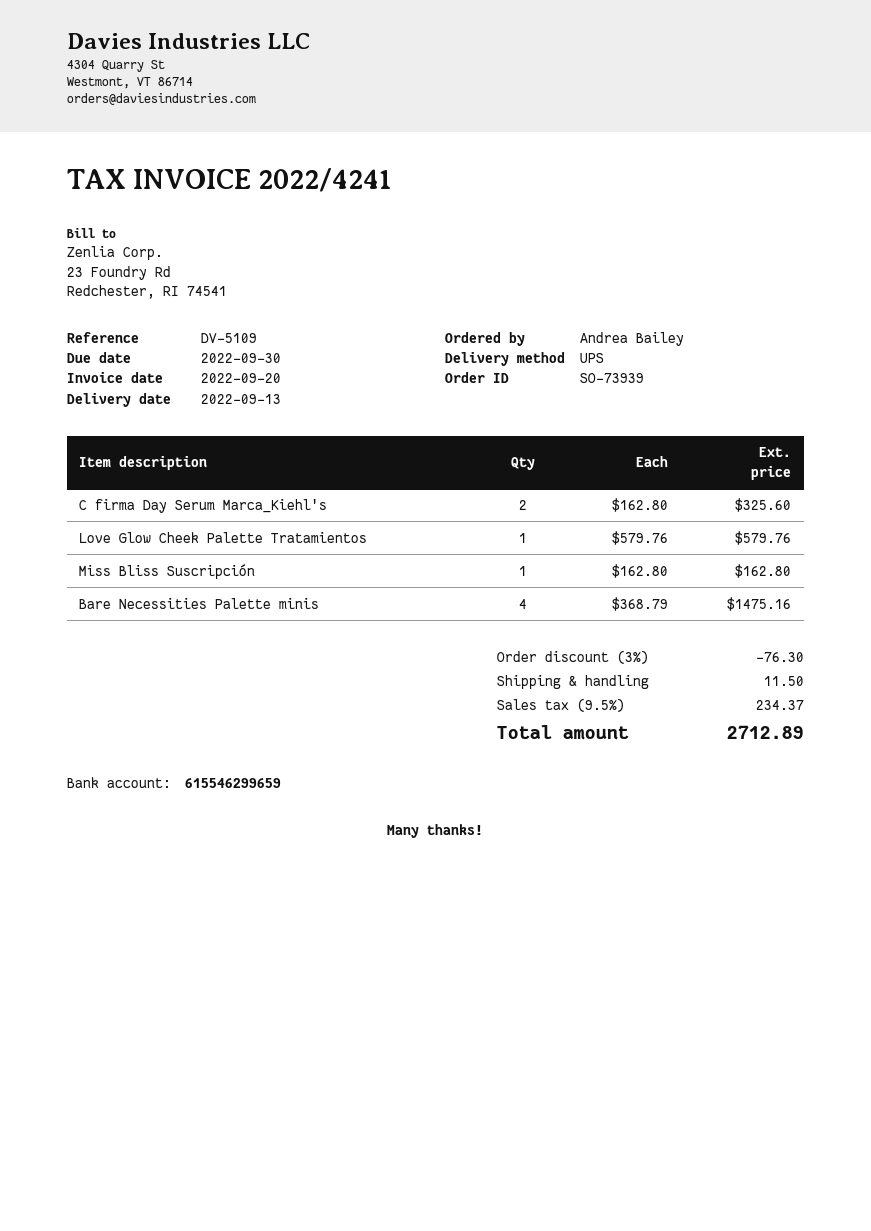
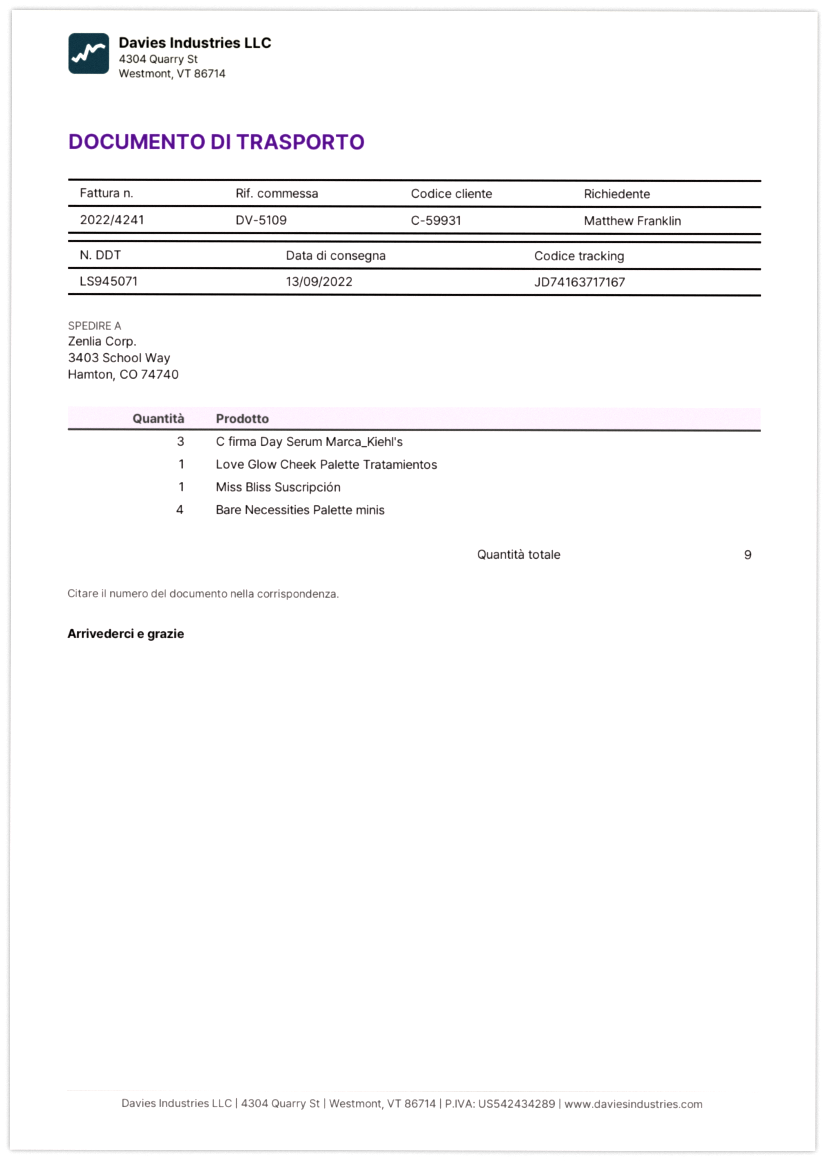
ordered by: Andrea Bailey -> Matthew Franklin
C firma Day Serum Marca_Kiehl's: 2 -> 3

